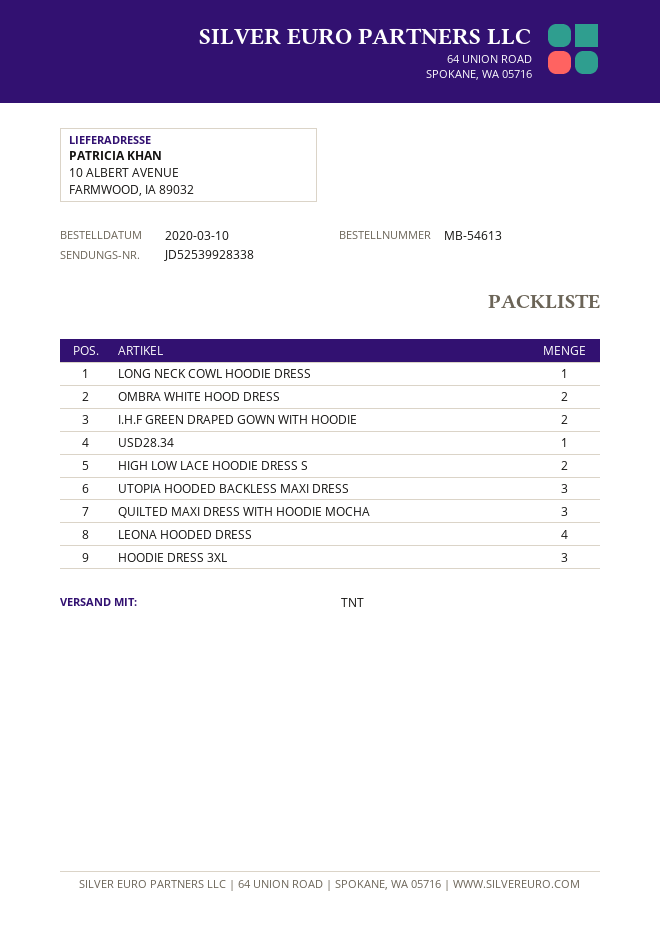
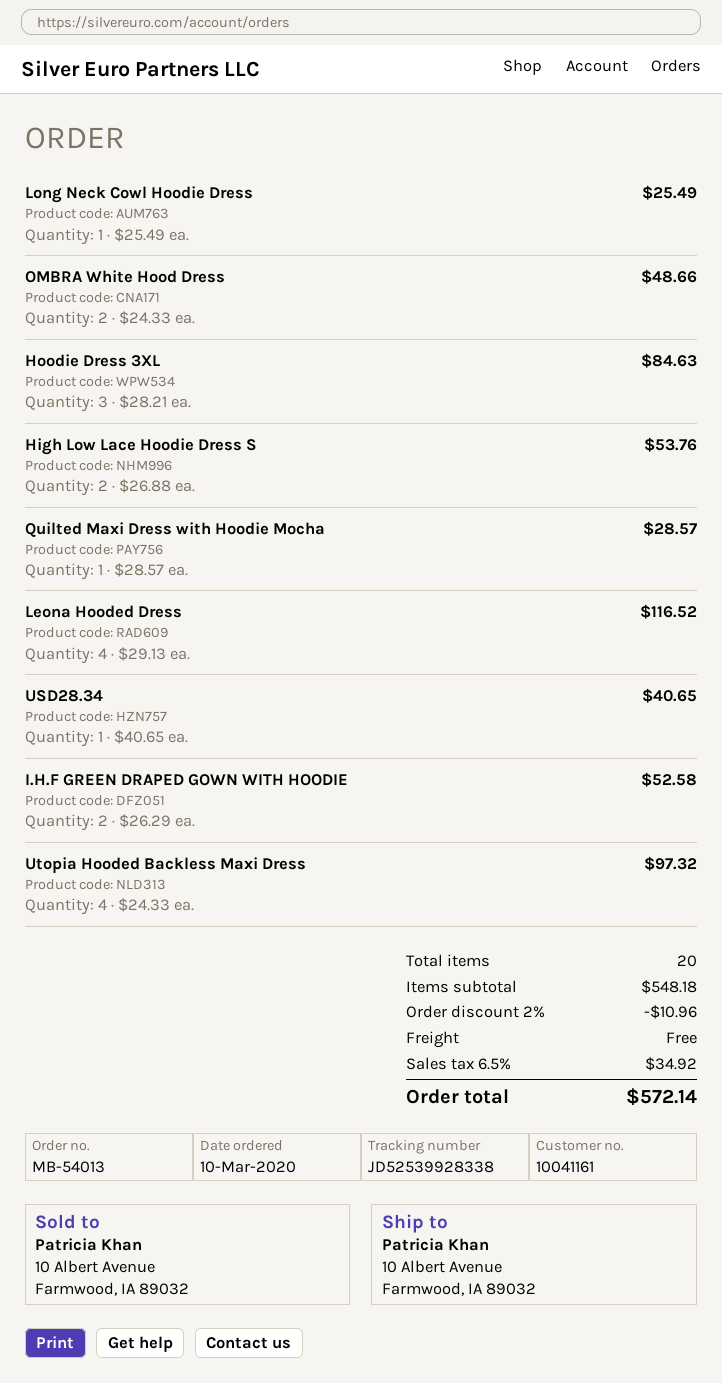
order number: MB-54613 -> MB-54013
UTOPIA HOODED BACKLESS MAXI DRESS: 3 -> 4
QUILTED MAXI DRESS WITH HOODIE MOCHA: 3 -> 1

